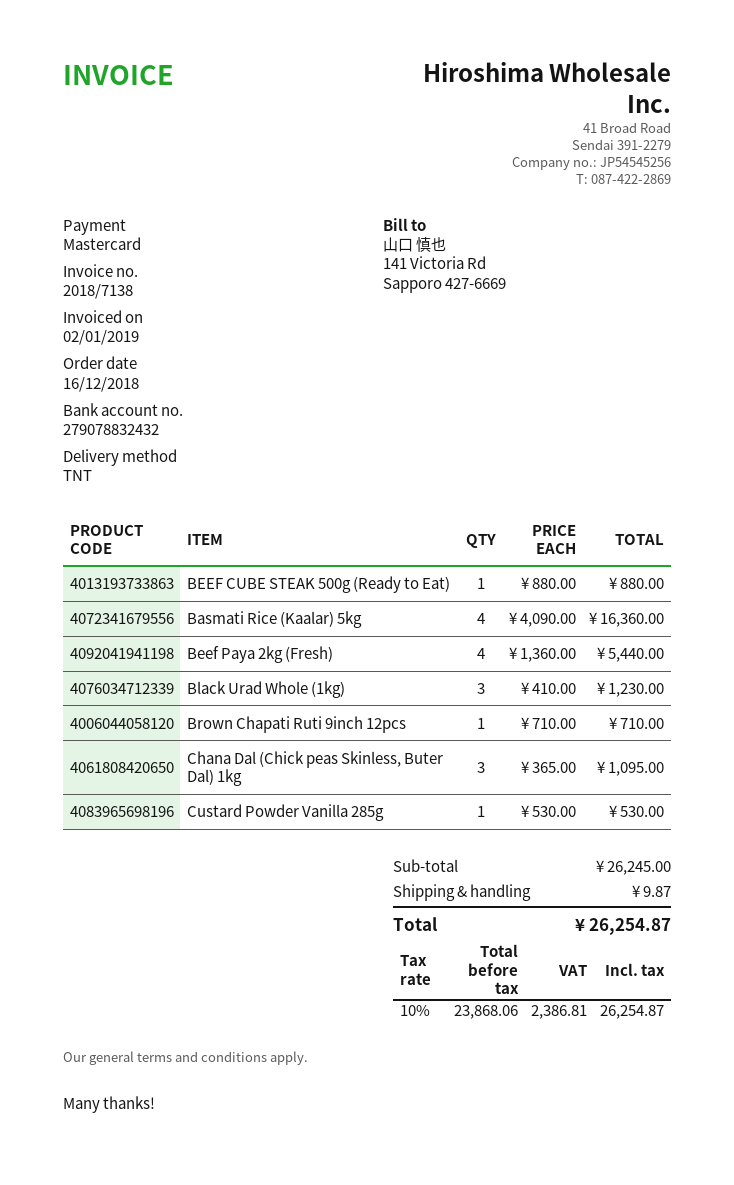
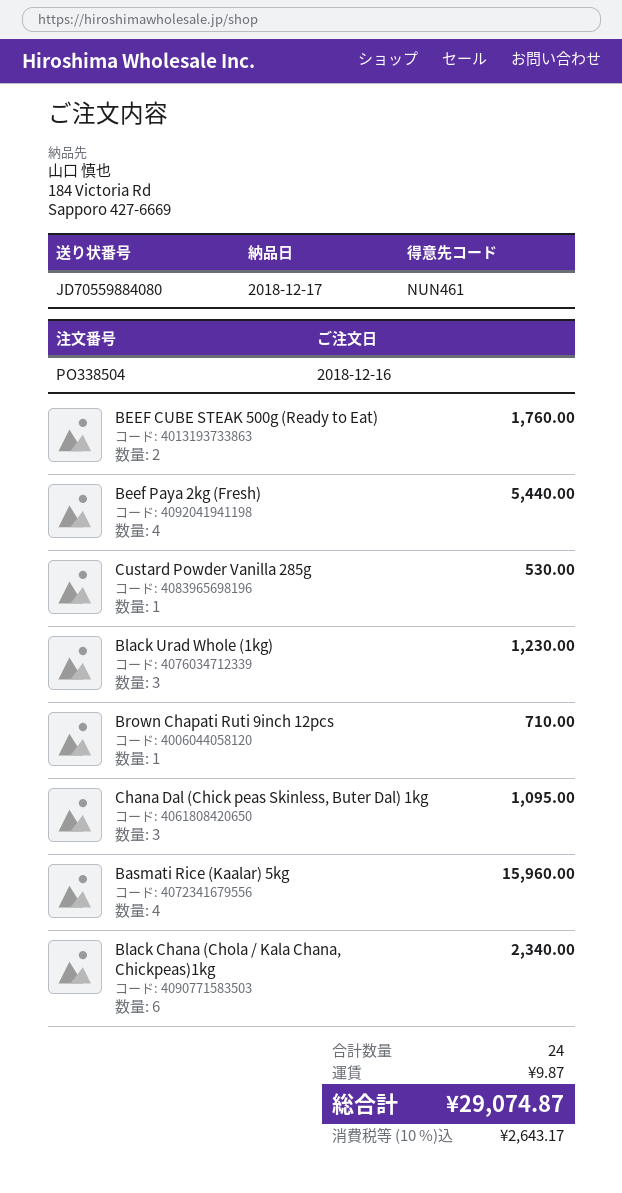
BEEF CUBE STEAK 500g (Ready to Eat): 1 for 880.00 -> 2 for 1760.00
Basmati Rice (Kaalar) 5kg: 4 for 16360.00 -> 4 for 15960.00
Black Chana (Chola / Kala Chana, Chickpeas)1kg: none -> 6 for 2340.00
tax: 10% = 2386.81 -> 10% = 2643.17
total: 26254.87 -> 29074.87

